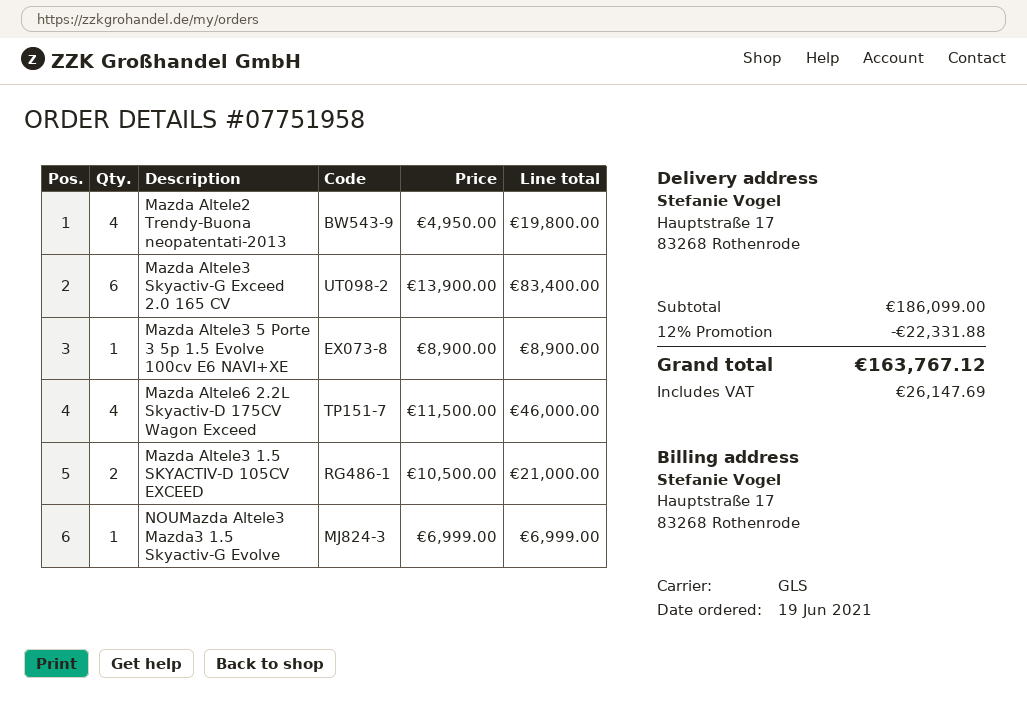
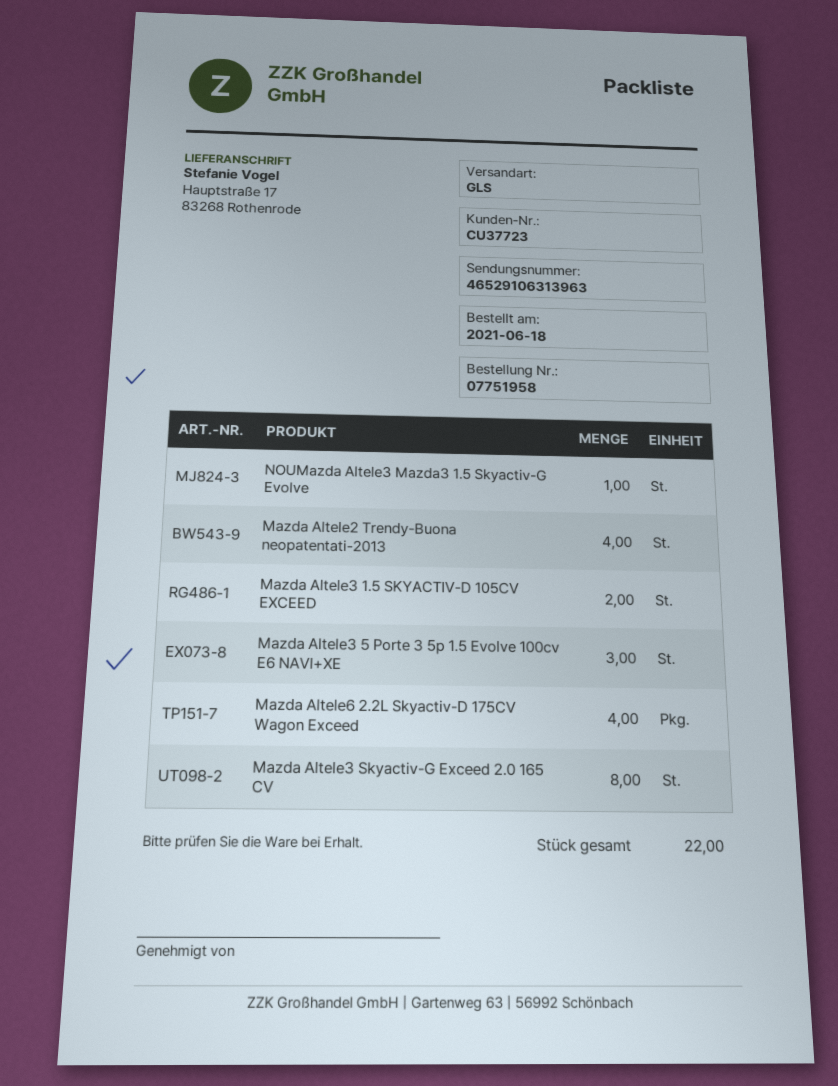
order date: 2021-06-19 -> 2021-06-18
Mazda Altele3 Skyactiv-G Exceed 2.0 165 CV: 6 -> 8
Mazda Altele3 5 Porte 3 5p 1.5 Evolve 100cv E6 NAVI+XE: 1 -> 3

